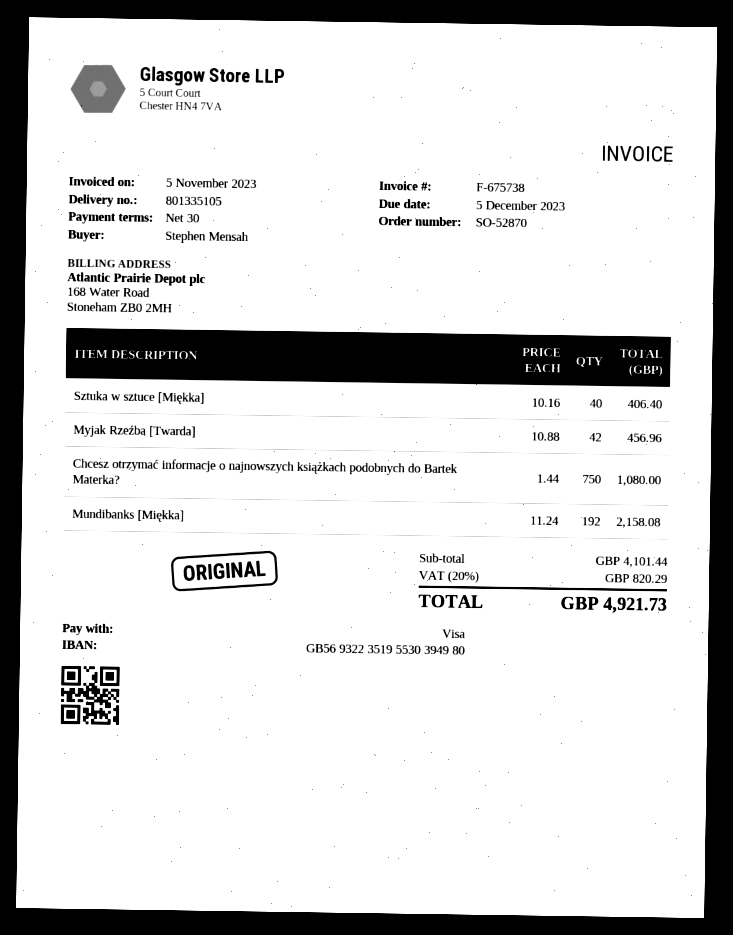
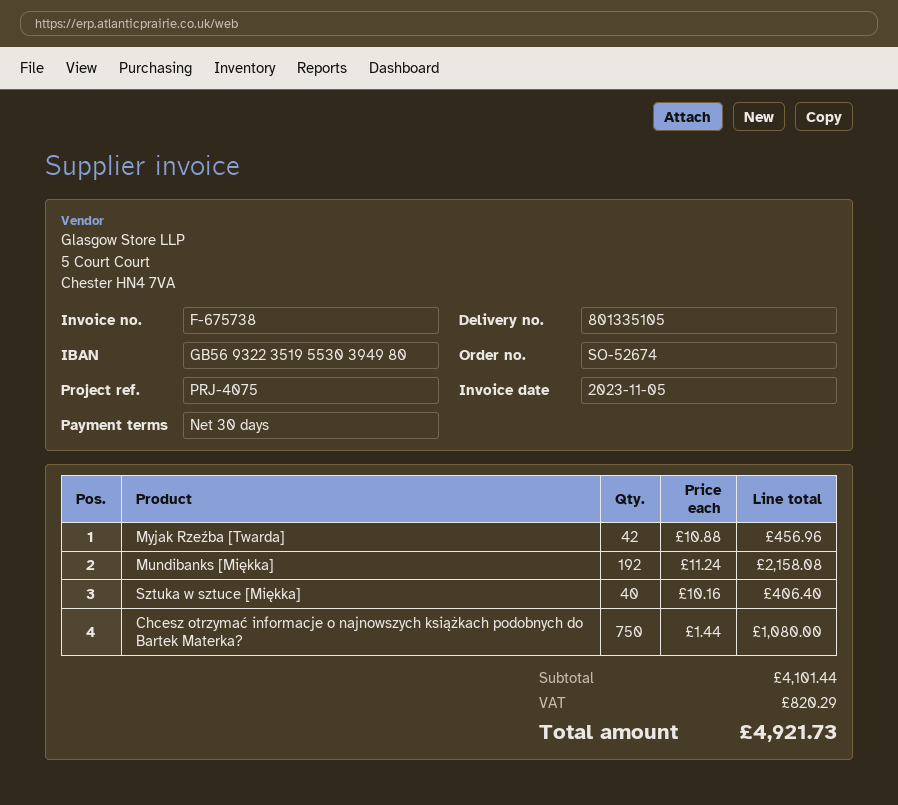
order number: SO-52870 -> SO-52674

